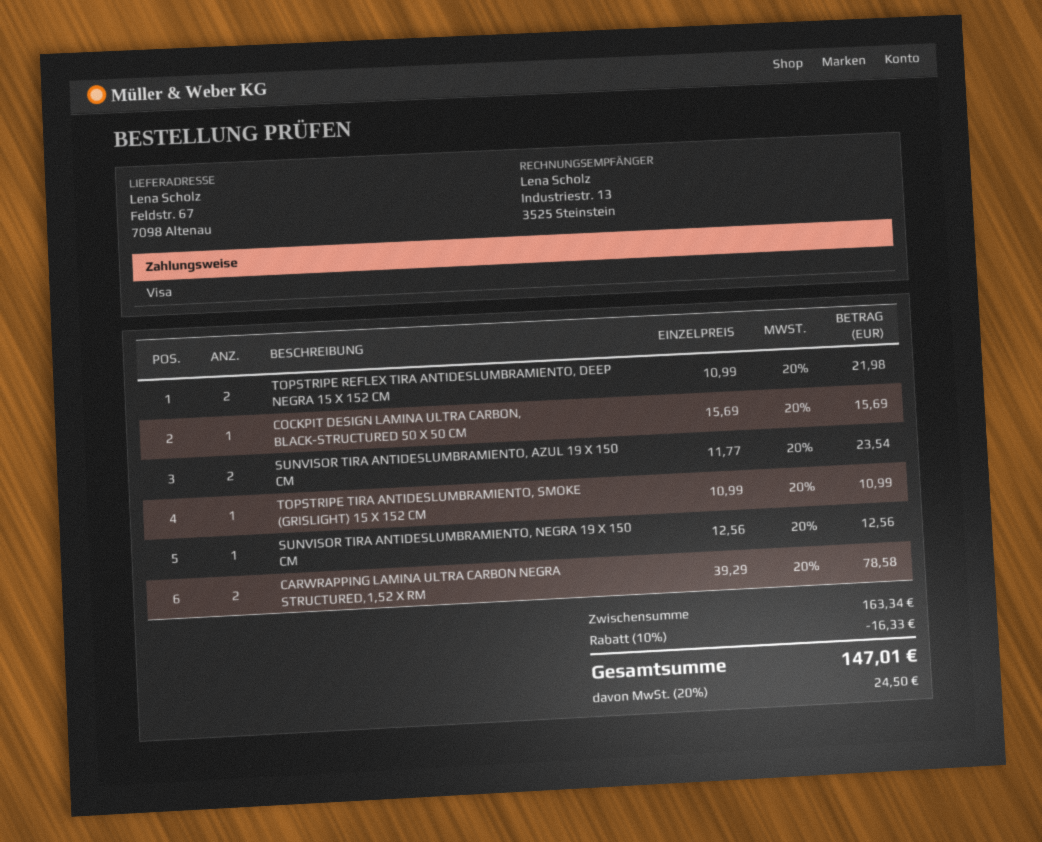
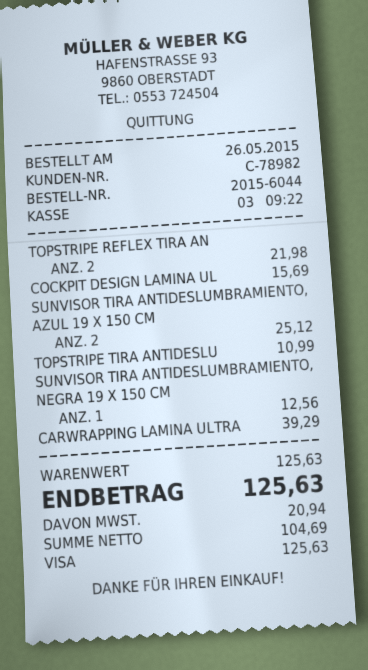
SUNVISOR TIRA ANTIDESLUMBRAMIENTO, AZUL 19 X 150 CM: 2 for 23.54 -> 2 for 25.12
CARWRAPPING LAMINA ULTRA CARBON NEGRA STRUCTURED,1,52 X RM: 2 for 78.58 -> 1 for 39.29
subtotal: 163.34 -> 125.63
discount: 10% = 16.33 -> none
tax: 24.50 -> 20.94
total: 147.01 -> 125.63

